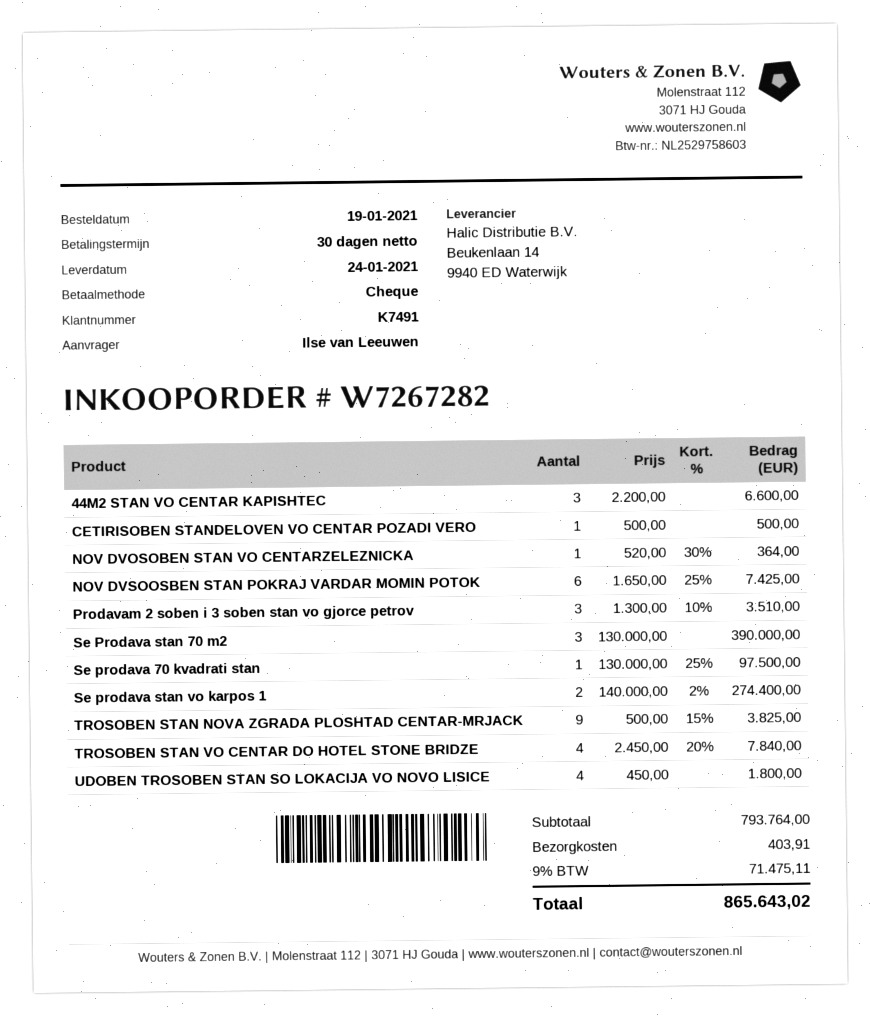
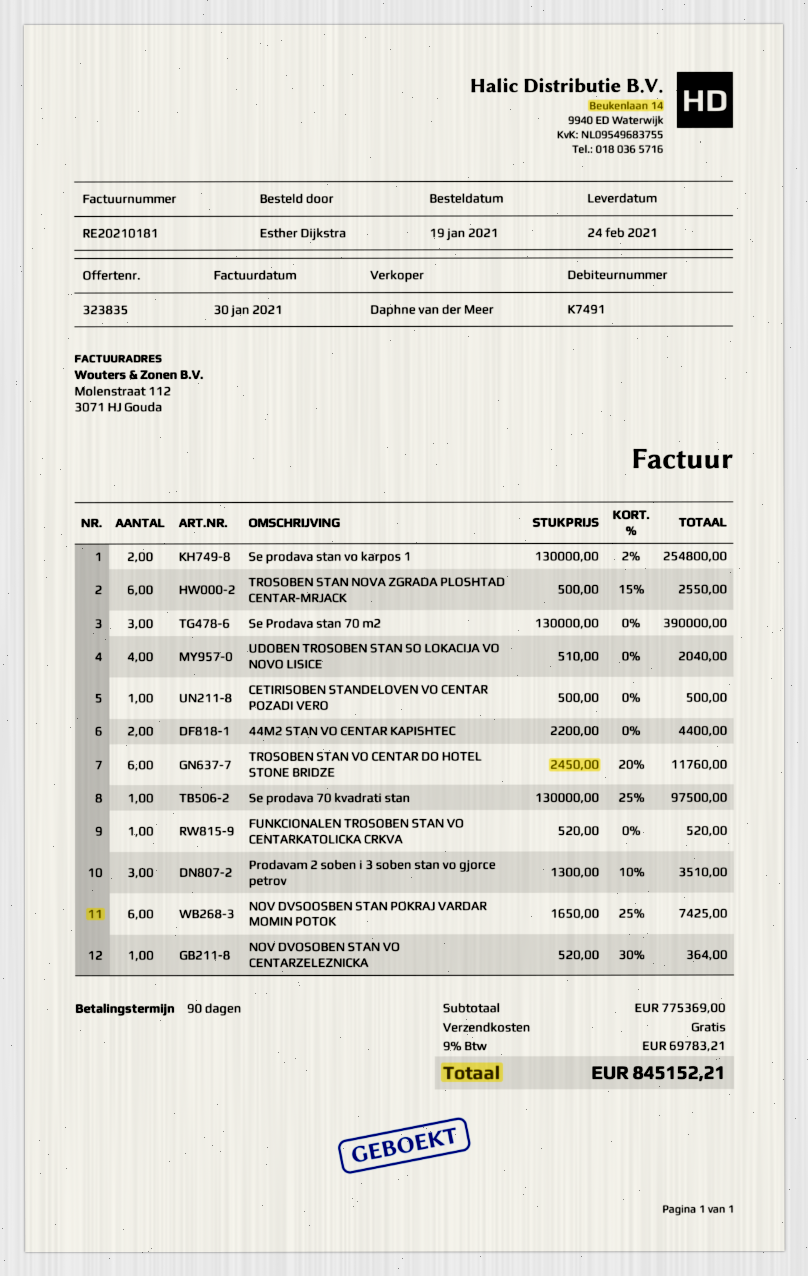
delivery date: 2021-01-24 -> 2021-02-24
payment terms: 30 days -> 90 days
ordered by: Ilse van Leeuwen -> Esther Dijkstra
44M2 STAN VO CENTAR KAPISHTEC: 3 x 2200.00 = 6600.00 -> 2 x 2200.00 = 4400.00
Se prodava stan vo karpos 1: 2 x 140000.00 - 2% = 274400.00 -> 2 x 130000.00 - 2% = 254800.00
TROSOBEN STAN NOVA ZGRADA PLOSHTAD CENTAR-MRJACK: 9 x 500.00 - 15% = 3825.00 -> 6 x 500.00 - 15% = 2550.00
TROSOBEN STAN VO CENTAR DO HOTEL STONE BRIDZE: 4 x 2450.00 - 20% = 7840.00 -> 6 x 2450.00 - 20% = 11760.00
UDOBEN TROSOBEN STAN SO LOKACIJA VO NOVO LISICE: 4 x 450.00 = 1800.00 -> 4 x 510.00 = 2040.00
FUNKCIONALEN TROSOBEN STAN VO CENTARKATOLICKA CRKVA: none -> 1 x 520.00 = 520.00
subtotal: 793764.00 -> 775369.00
shipping: 403.91 -> 0.00
tax: 9% = 71475.11 -> 9% = 69783.21
total: 865643.02 -> 845152.21

